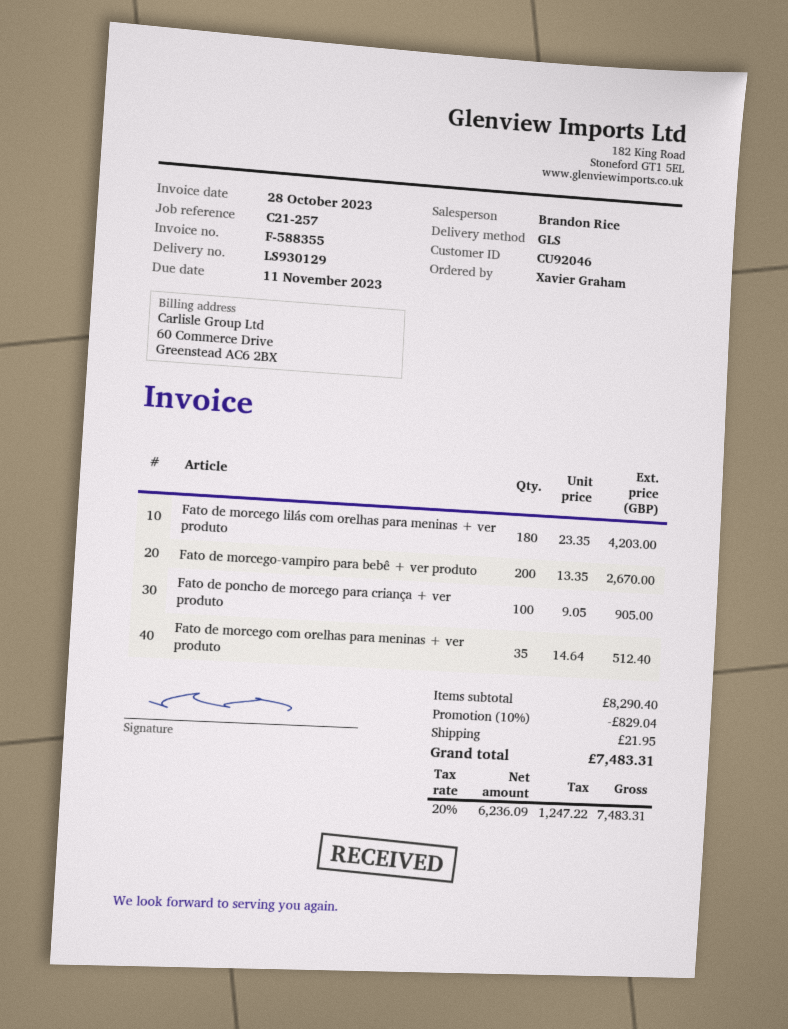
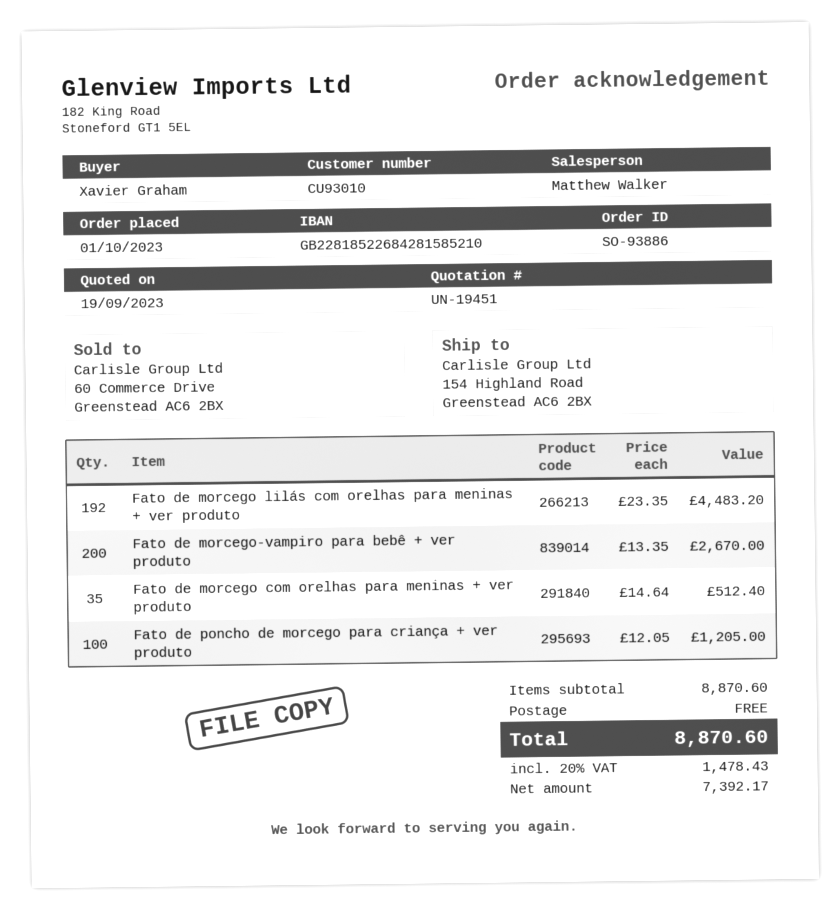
customer number: CU92046 -> CU93010
sales rep: Brandon Rice -> Matthew Walker
Fato de morcego lilás com orelhas para meninas + ver produto: 180 x 23.35 = 4203.00 -> 192 x 23.35 = 4483.20
Fato de poncho de morcego para criança + ver produto: 100 x 9.05 = 905.00 -> 100 x 12.05 = 1205.00
subtotal: 8290.40 -> 8870.60
discount: 10% = 829.04 -> none
shipping: 21.95 -> 0.00
net: 6236.09 -> 7392.17
tax: 20% = 1247.22 -> 20% = 1478.43
total: 7483.31 -> 8870.60

